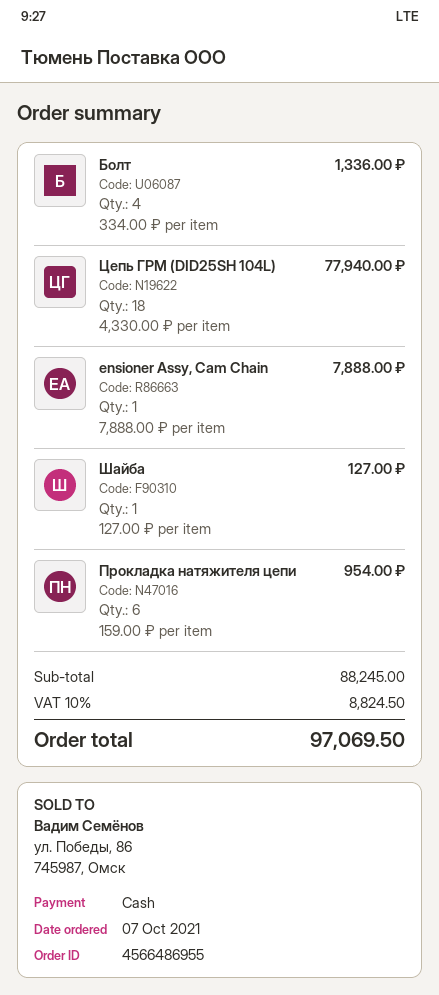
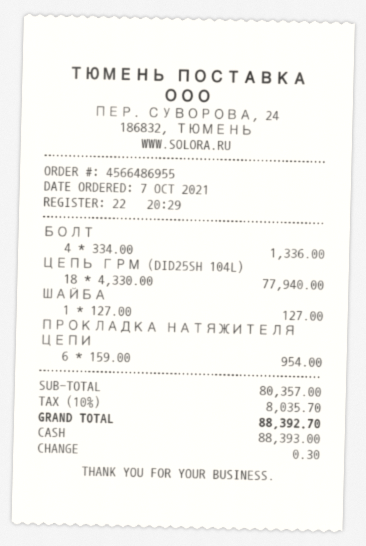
ensioner Assy, Cam Chain: 1 x 7888.00 = 7888.00 -> none
subtotal: 88245.00 -> 80357.00
tax: 10% = 8824.50 -> 10% = 8035.70
total: 97069.50 -> 88392.70

